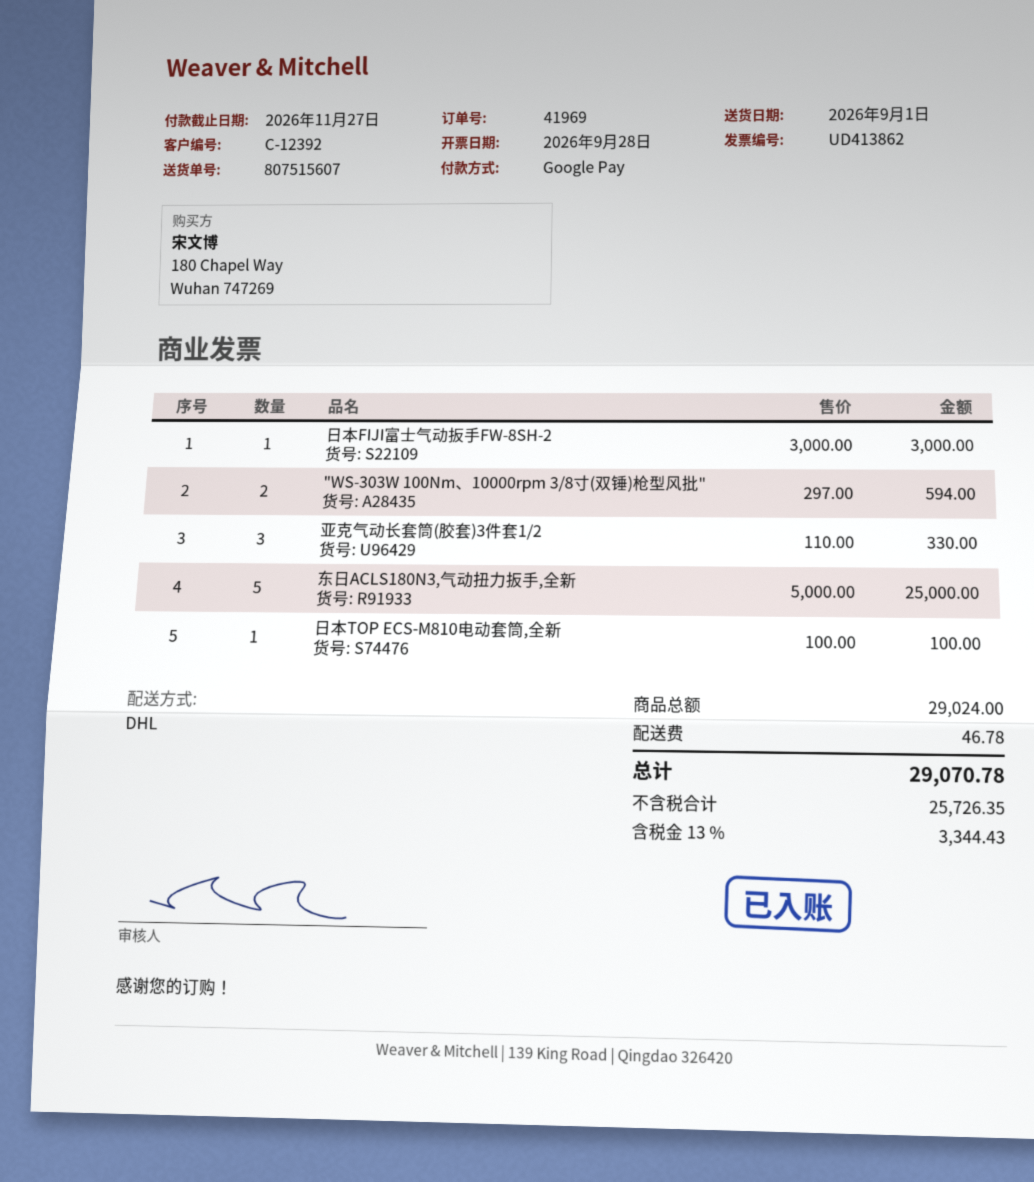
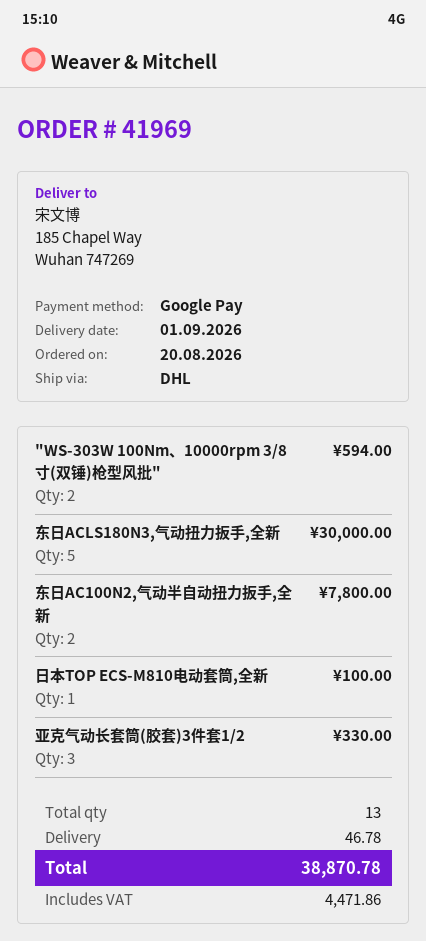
日本FIJI富士气动扳手FW-8SH-2: 1 for 3000.00 -> none
东日ACLS180N3,气动扭力扳手,全新: 5 for 25000.00 -> 5 for 30000.00
东日AC100N2,气动半自动扭力扳手,全新: none -> 2 for 7800.00
tax: 3344.43 -> 4471.86
total: 29070.78 -> 38870.78

